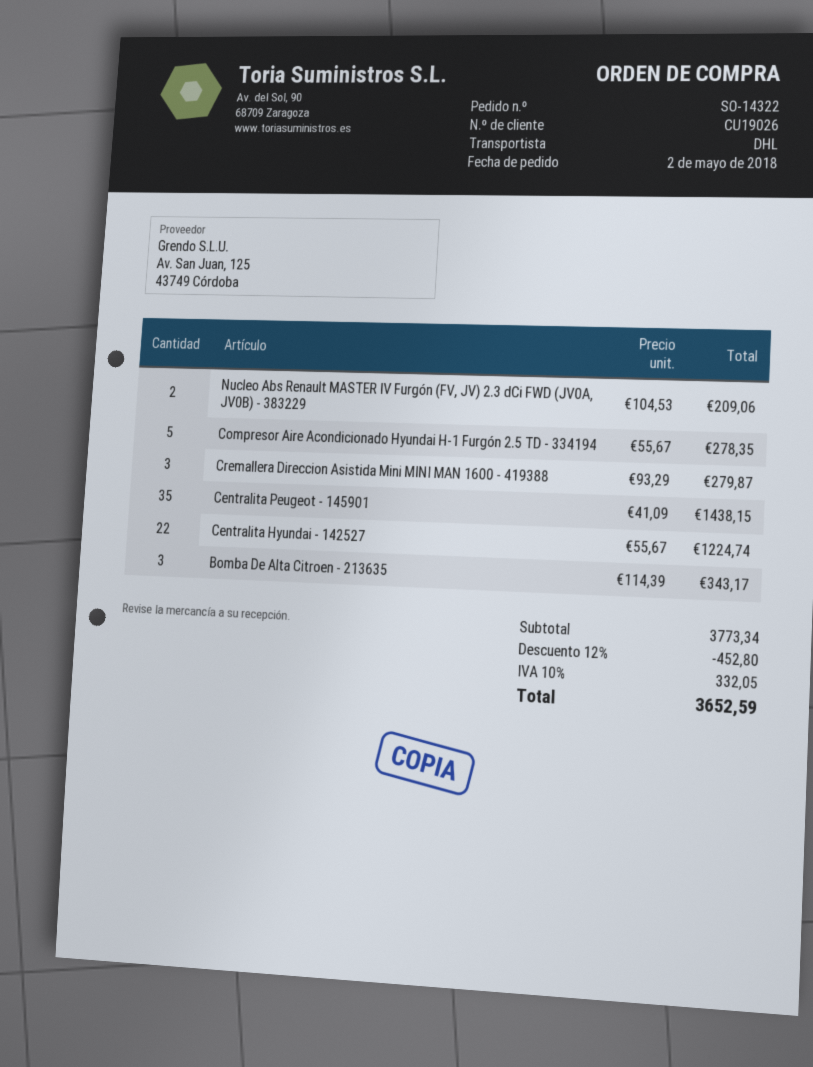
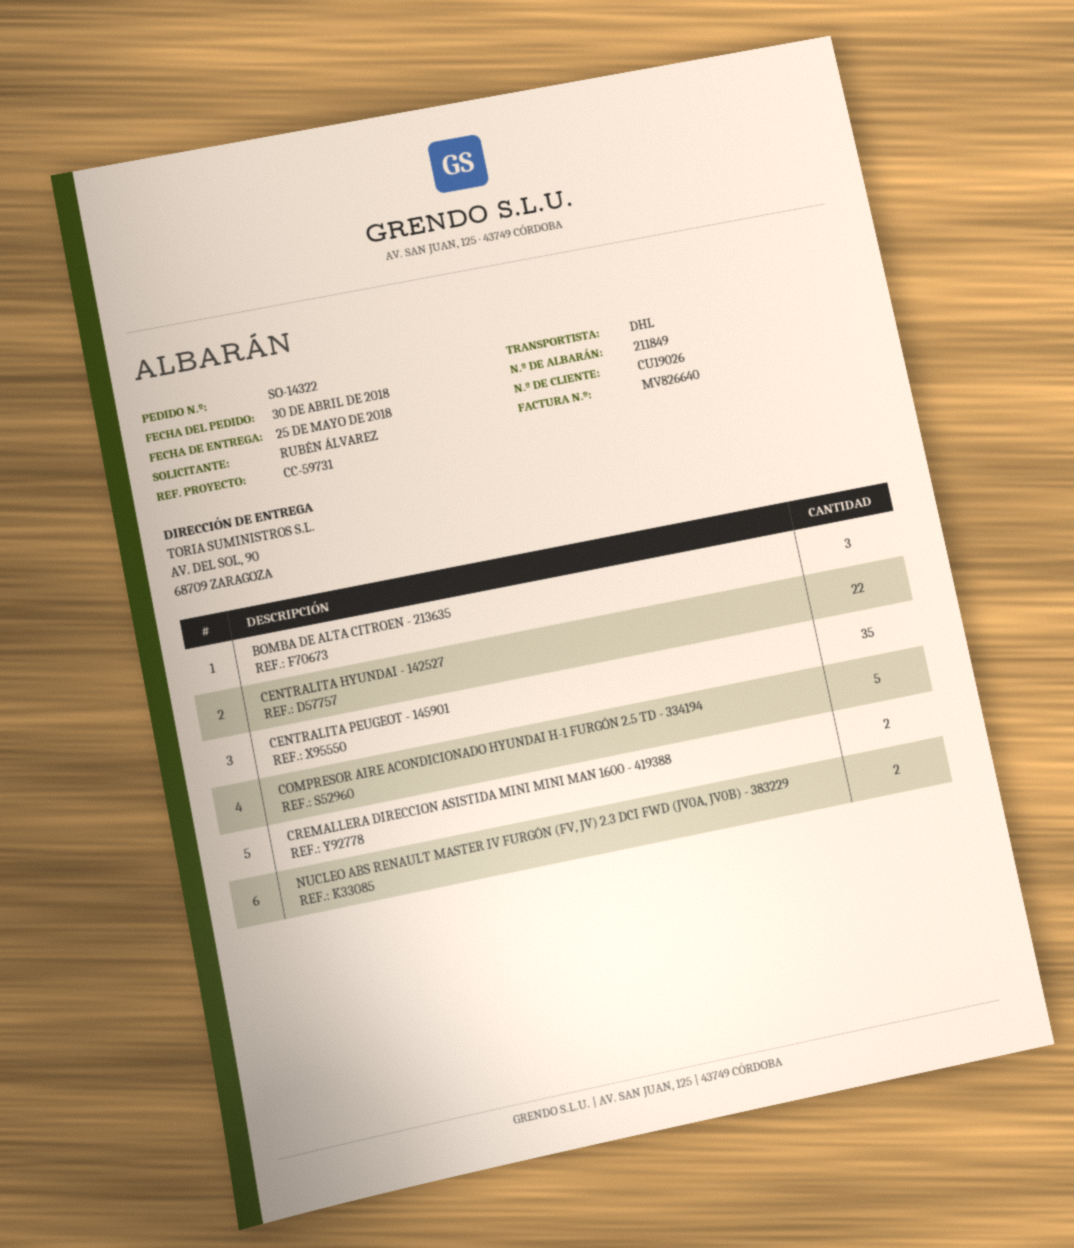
order date: 2018-05-02 -> 2018-04-30
Cremallera Direccion Asistida Mini MINI MAN 1600 - 419388: 3 -> 2

